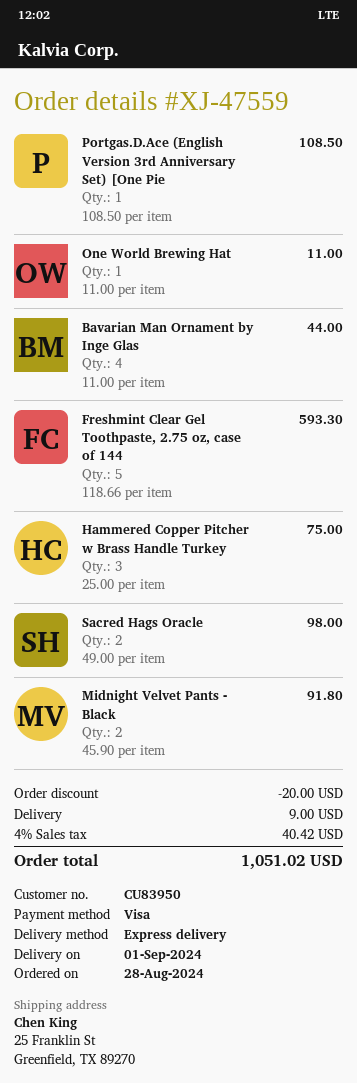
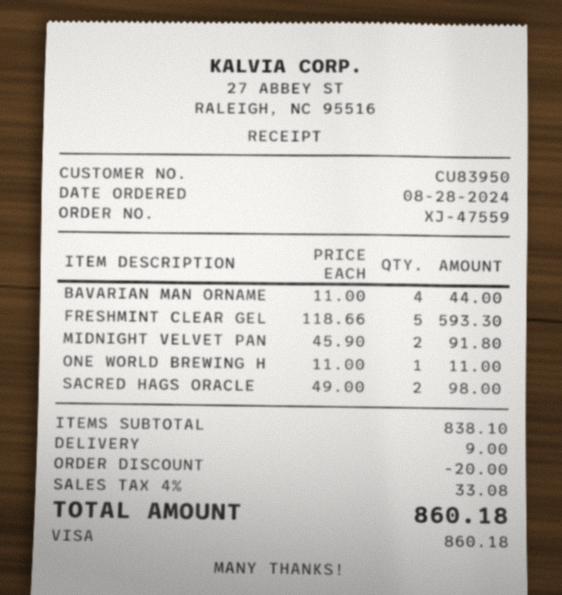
Portgas.D.Ace (English Version 3rd Anniversary Set) [One Pie: 1 x 108.50 = 108.50 -> none
Hammered Copper Pitcher w Brass Handle Turkey: 3 x 25.00 = 75.00 -> none
tax: 4% = 40.42 -> 4% = 33.08
total: 1051.02 -> 860.18

